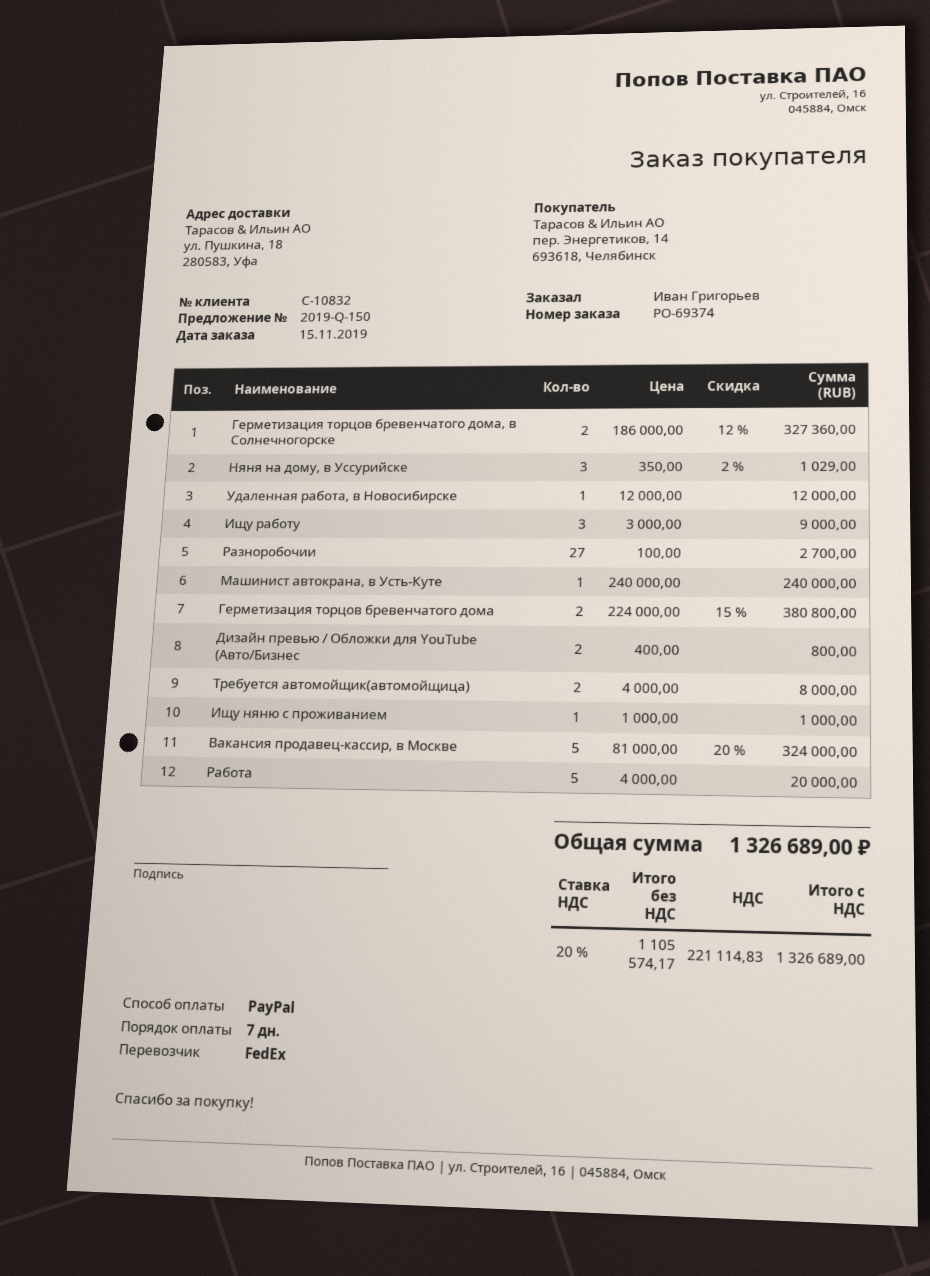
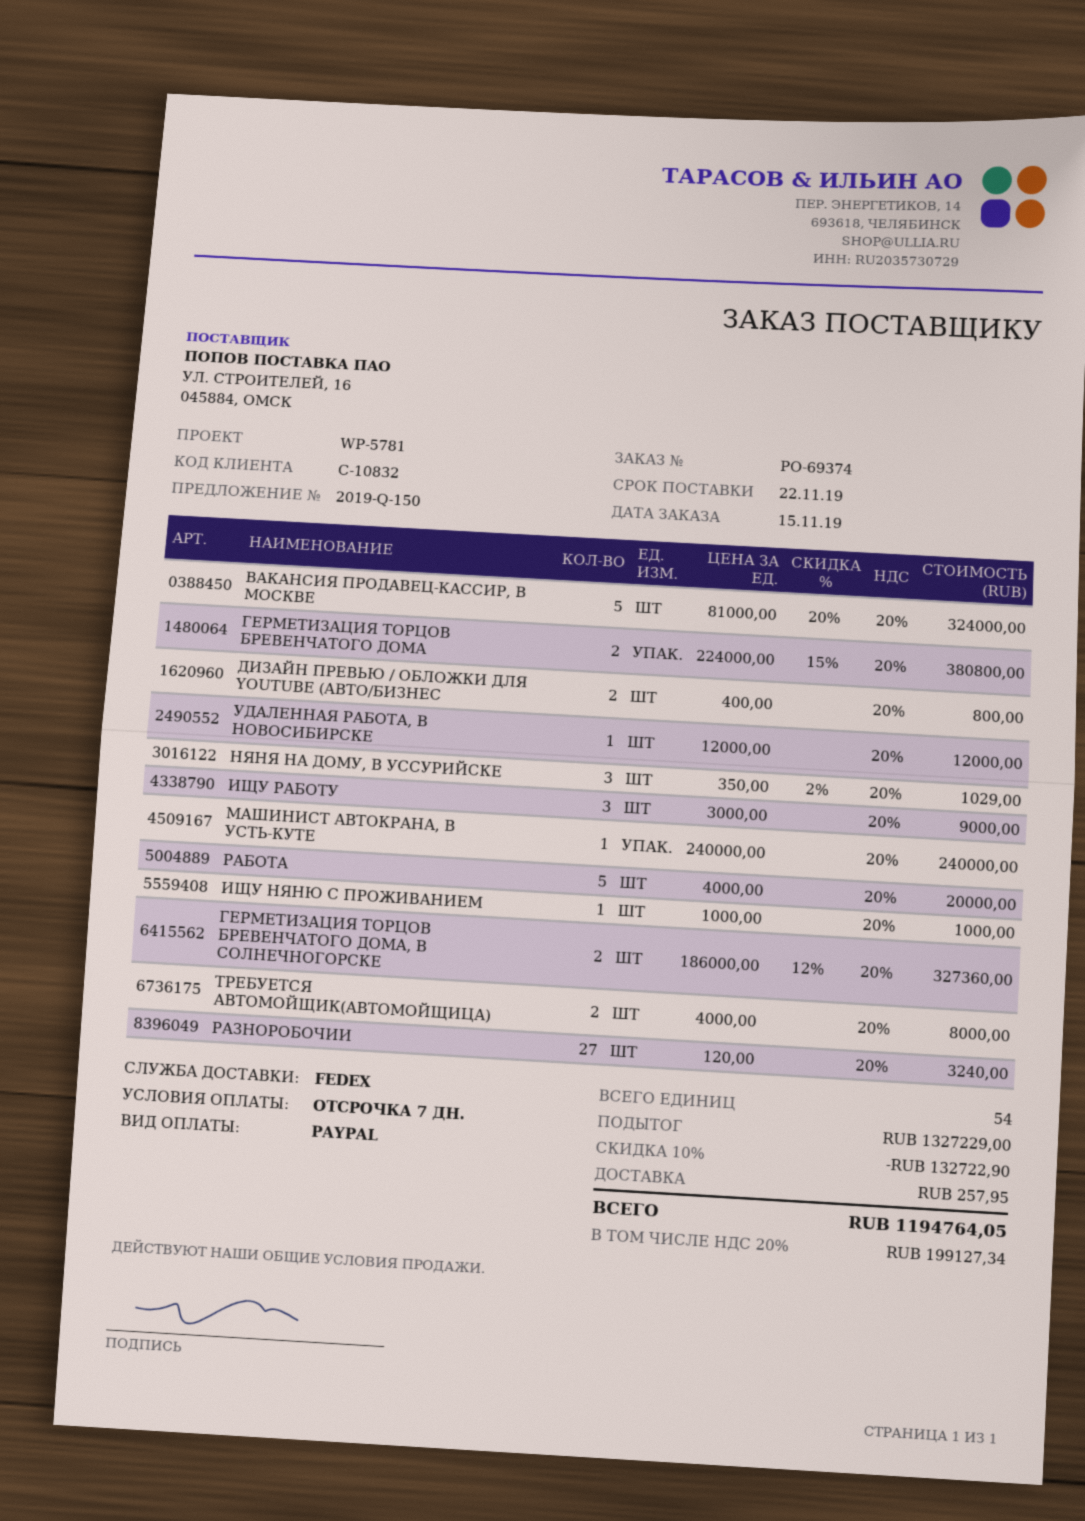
Разноробочии: 27 x 100.00 = 2700.00 -> 27 x 120.00 = 3240.00
discount: none -> 10% = 132722.90
shipping: none -> 257.95
tax: 20% = 221114.83 -> 20% = 199127.34
total: 1326689.00 -> 1194764.05

